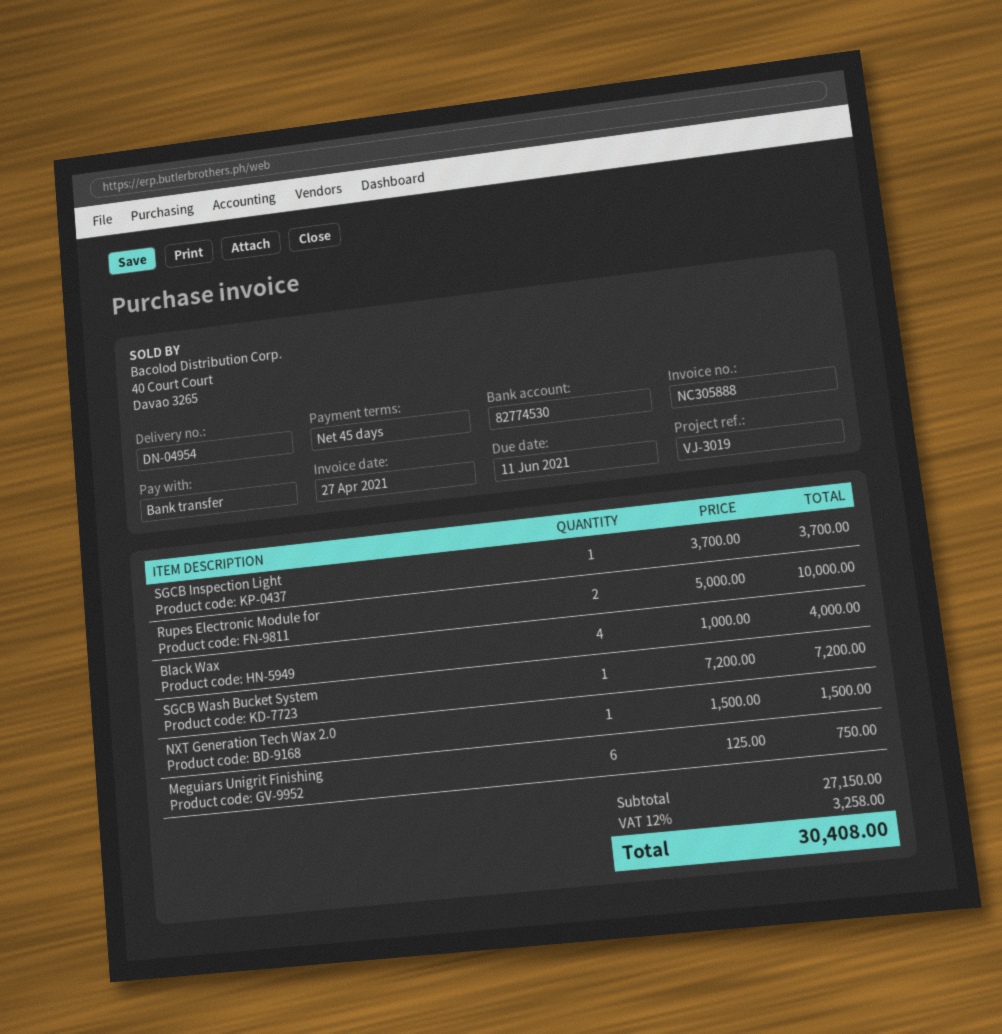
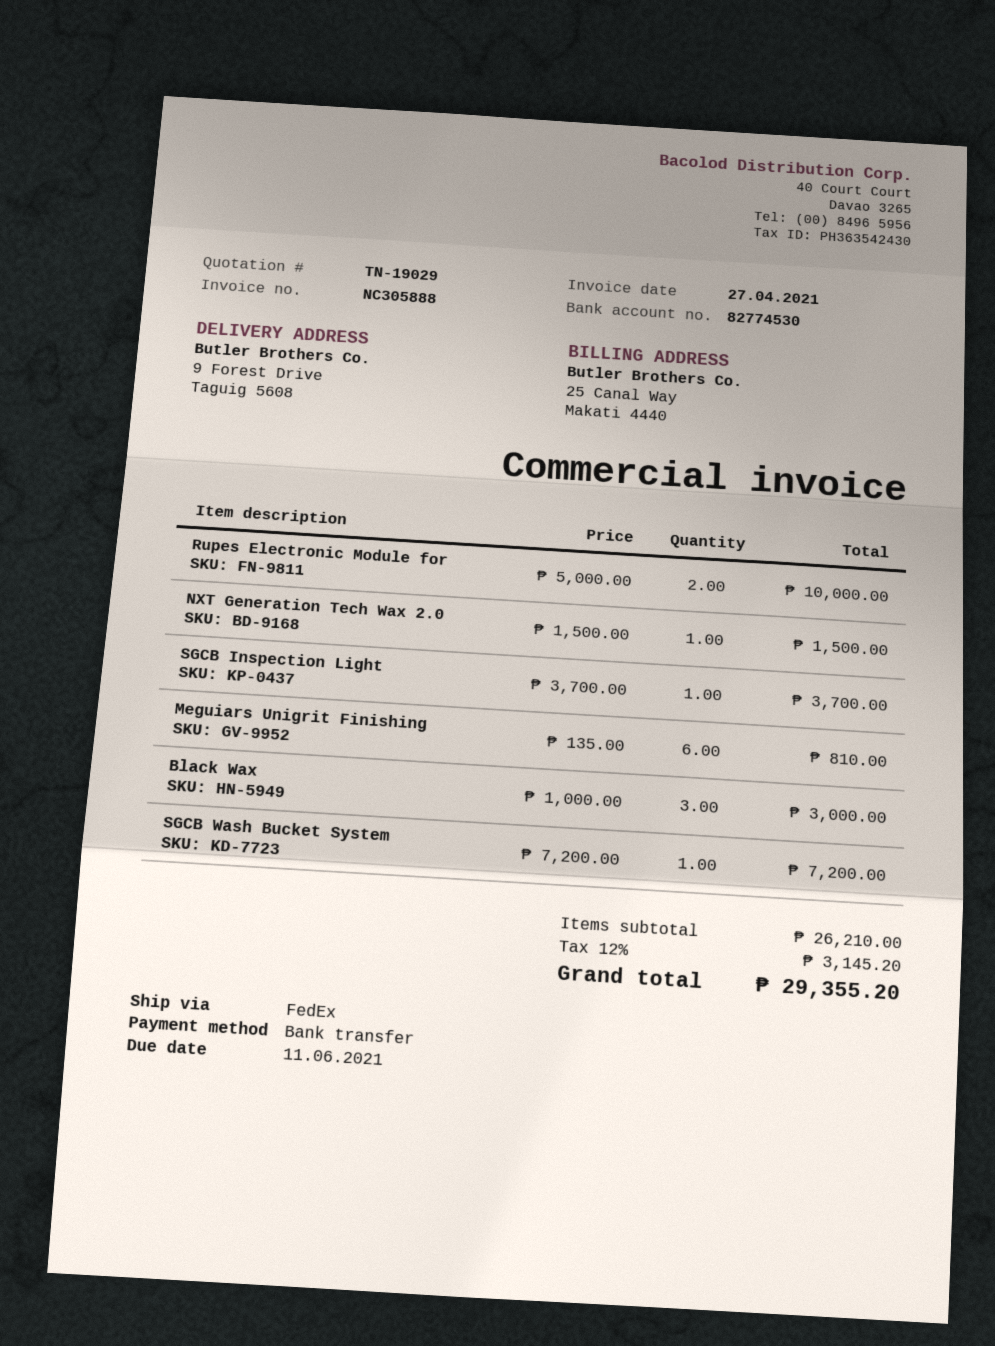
Black Wax: 4 x 1000.00 = 4000.00 -> 3 x 1000.00 = 3000.00
Meguiars Unigrit Finishing: 6 x 125.00 = 750.00 -> 6 x 135.00 = 810.00
subtotal: 27150.00 -> 26210.00
tax: 12% = 3258.00 -> 12% = 3145.20
total: 30408.00 -> 29355.20

